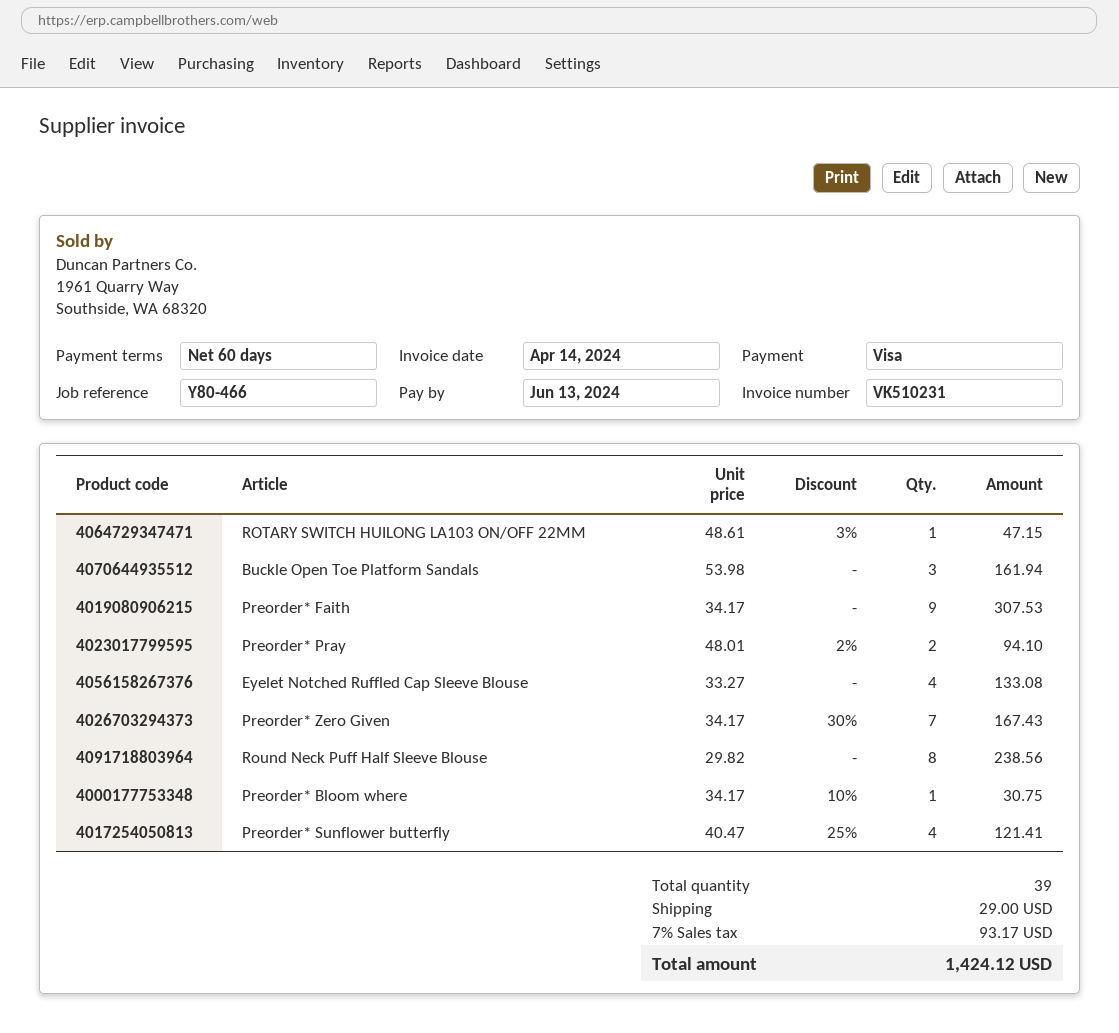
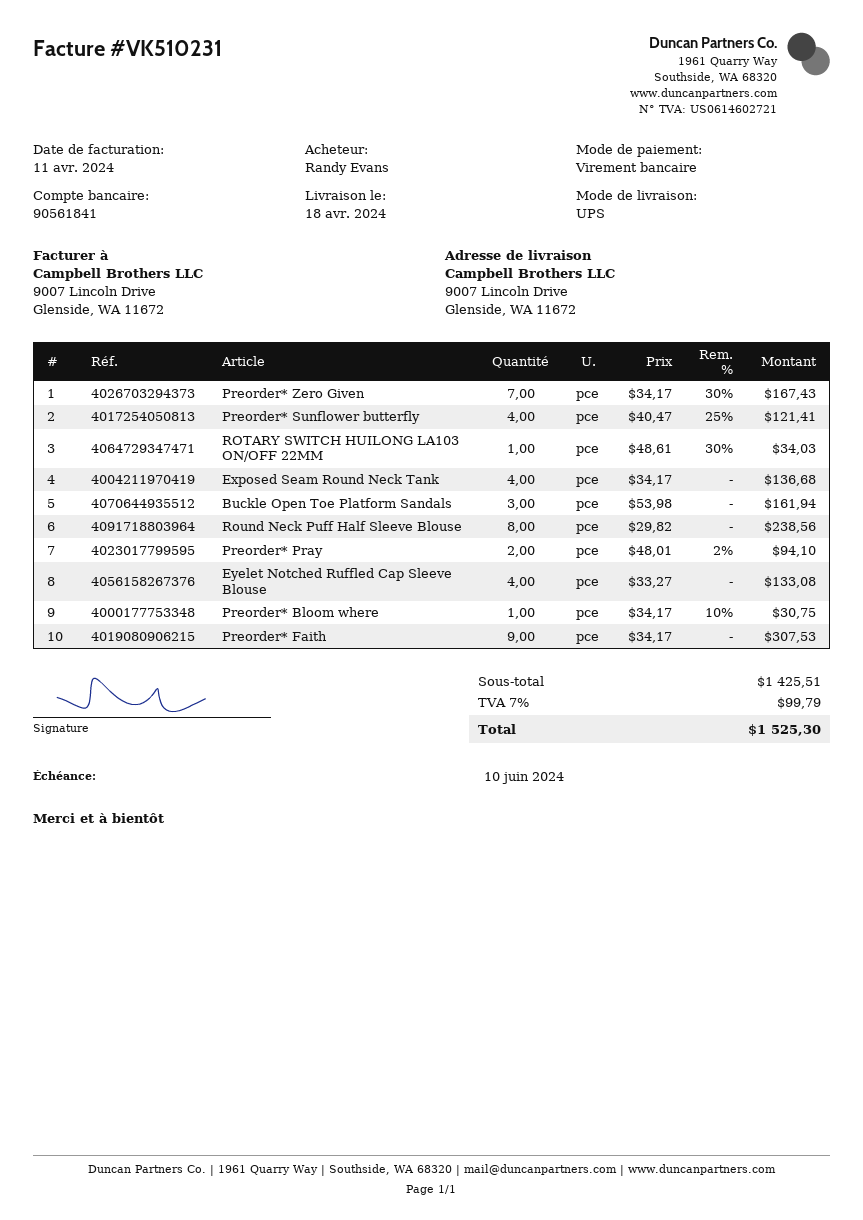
invoice date: 2024-04-14 -> 2024-04-11
due date: 2024-06-13 -> 2024-06-10
payment method: Visa -> bank transfer
ROTARY SWITCH HUILONG LA103 ON/OFF 22MM: 1 x 48.61 - 3% = 47.15 -> 1 x 48.61 - 30% = 34.03
Exposed Seam Round Neck Tank: none -> 4 x 34.17 = 136.68
shipping: 29.00 -> none
tax: 7% = 93.17 -> 7% = 99.79
total: 1424.12 -> 1525.30

